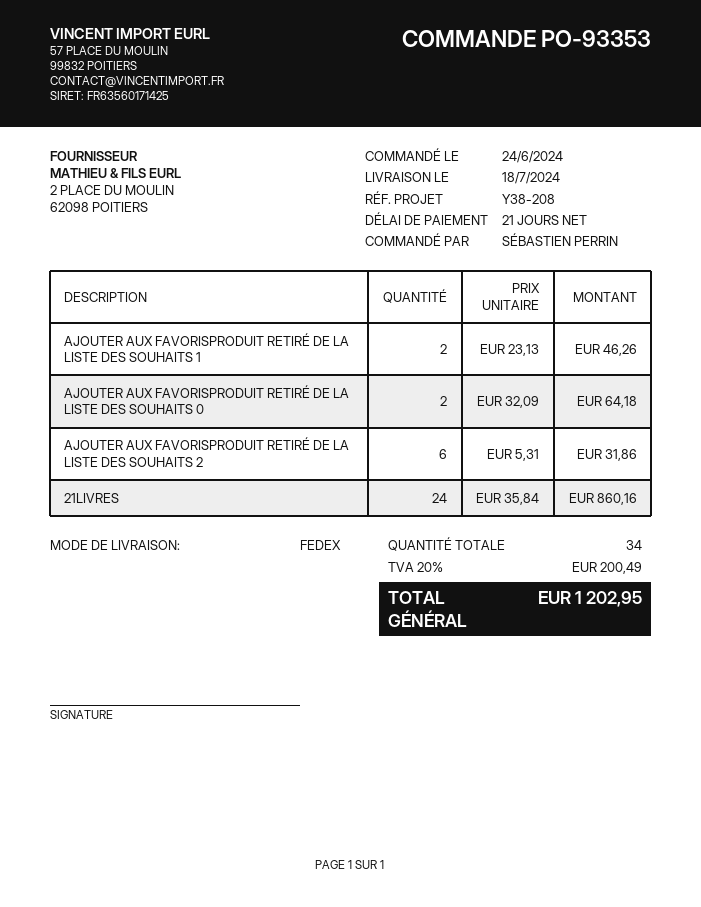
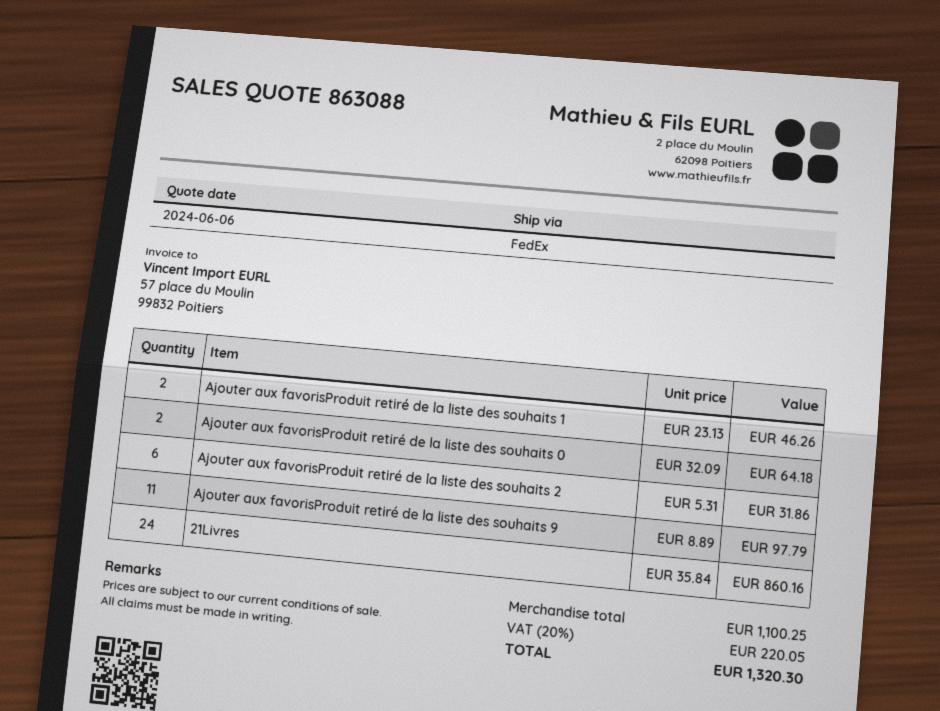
Ajouter aux favorisProduit retiré de la liste des souhaits 9: none -> 11 x 8.89 = 97.79
tax: 20% = 200.49 -> 20% = 220.05
total: 1202.95 -> 1320.30

